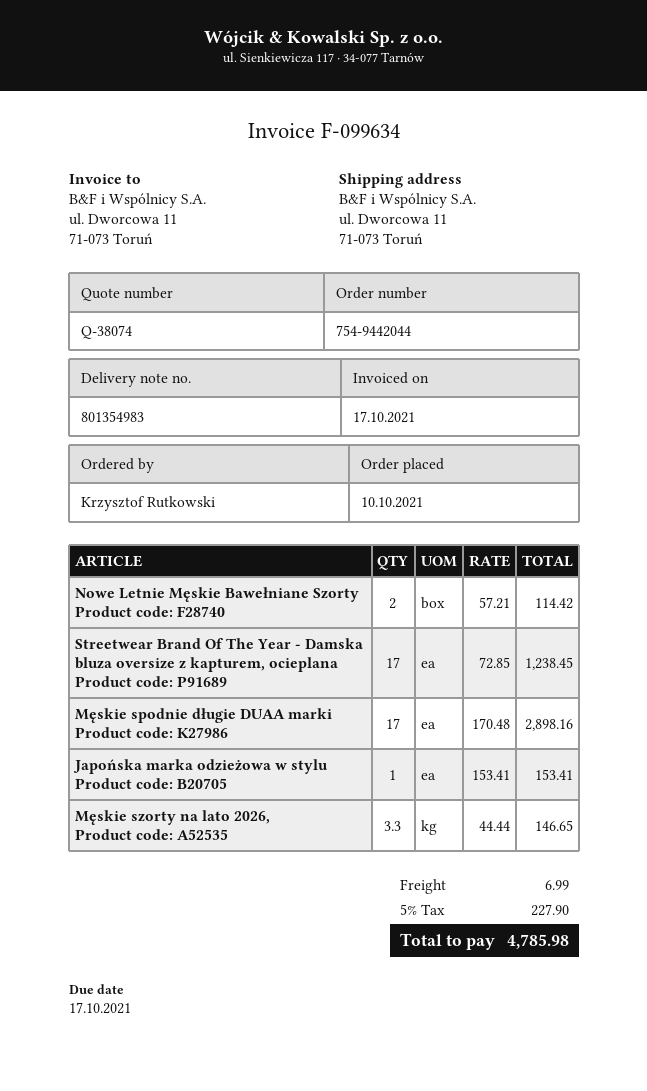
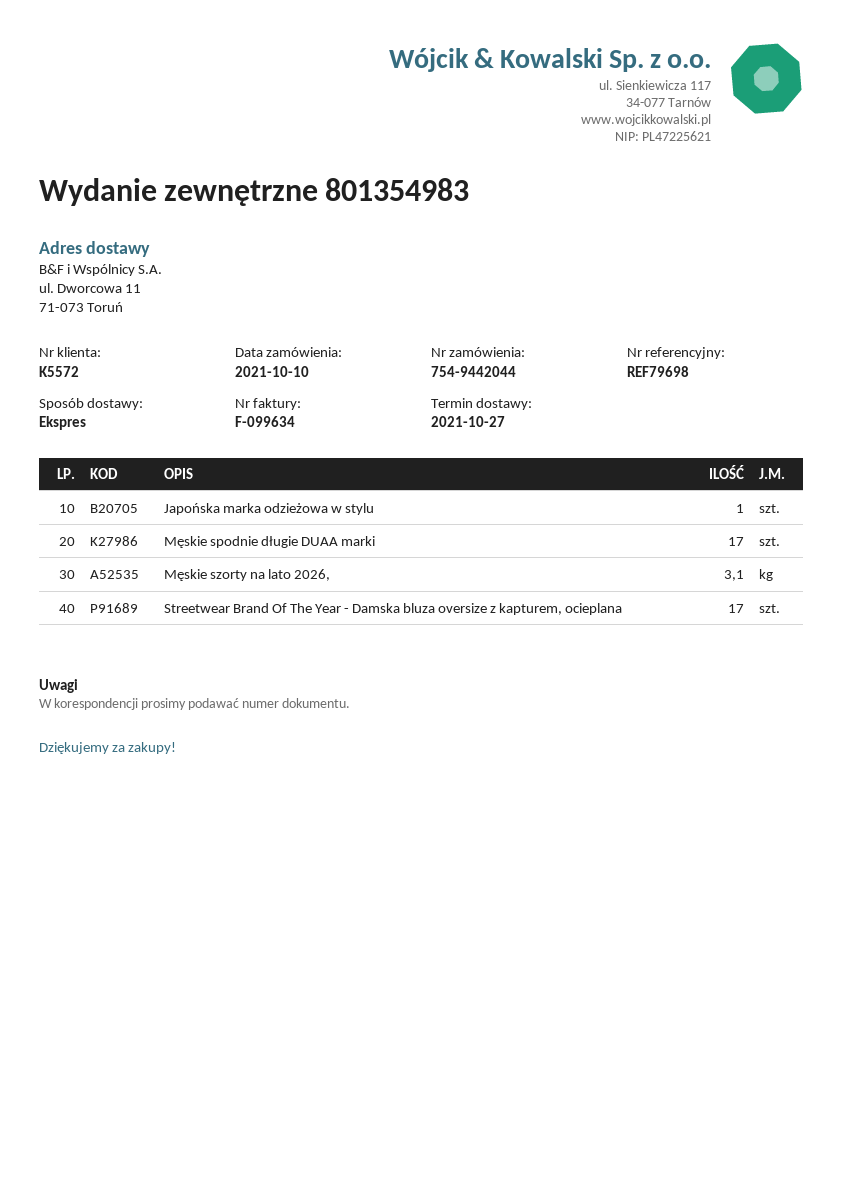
Nowe Letnie Męskie Bawełniane Szorty: 2 -> none
Męskie szorty na lato 2026,: 3.3 -> 3.1

